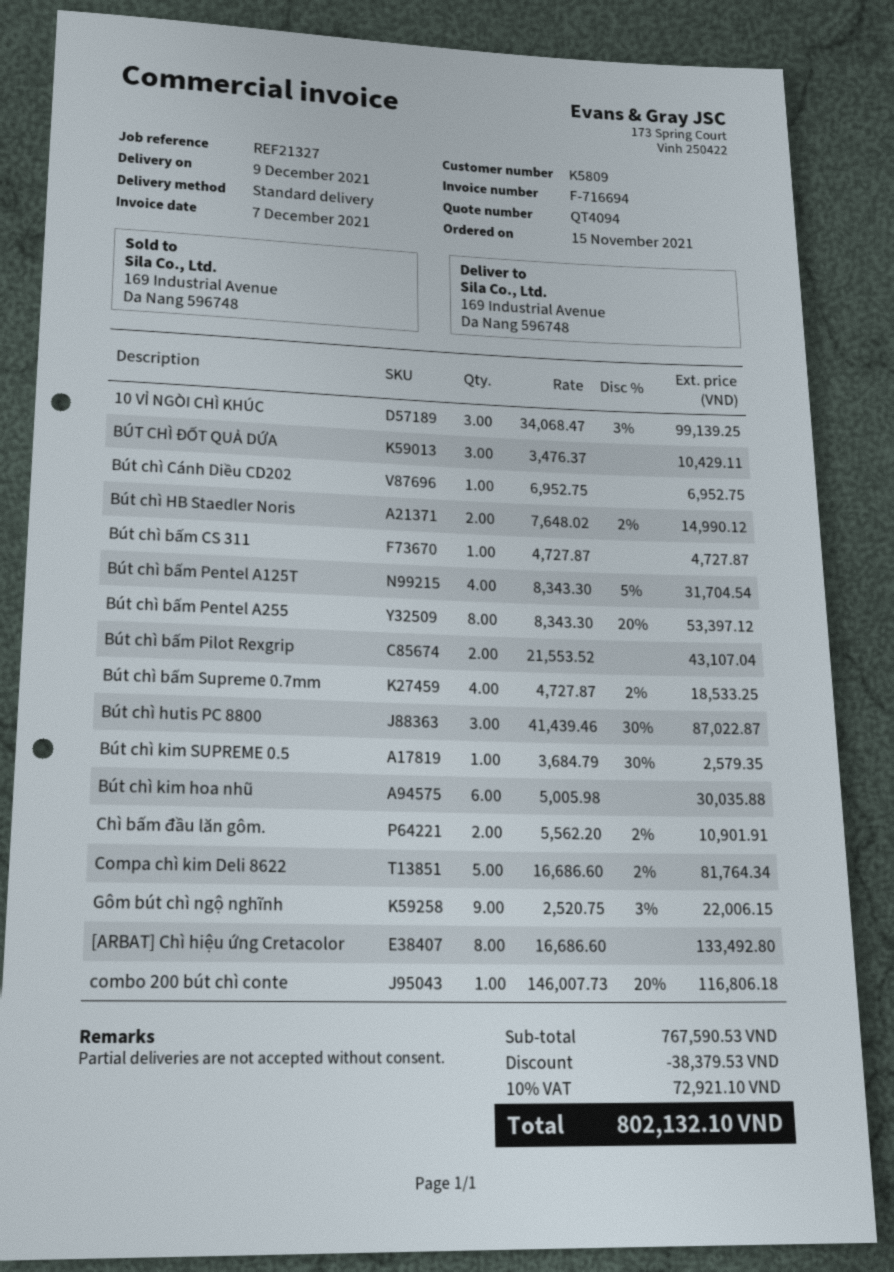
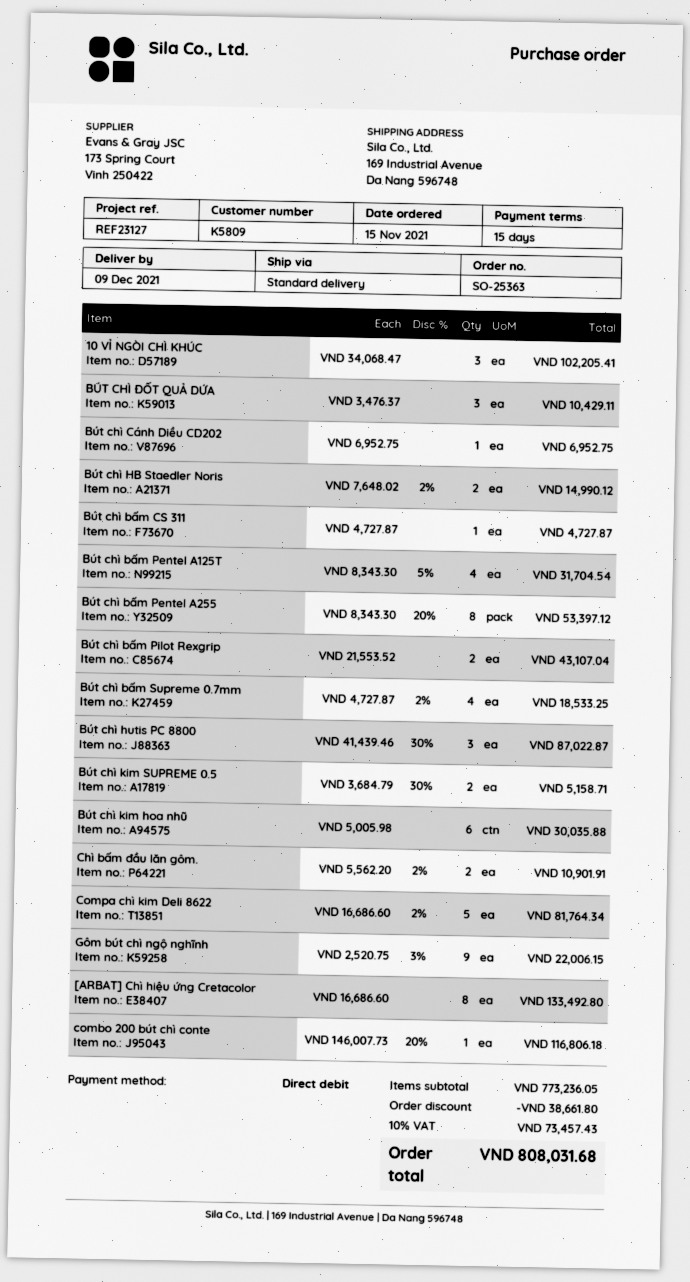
reference: REF21327 -> REF23127
10 VỈ NGÒI CHÌ KHÚC: 3 x 34068.47 - 3% = 99139.25 -> 3 x 34068.47 = 102205.41
Bút chì kim SUPREME 0.5: 1 x 3684.79 - 30% = 2579.35 -> 2 x 3684.79 - 30% = 5158.71
subtotal: 767590.53 -> 773236.05
discount: 38379.53 -> 38661.80
tax: 10% = 72921.10 -> 10% = 73457.43
total: 802132.10 -> 808031.68

